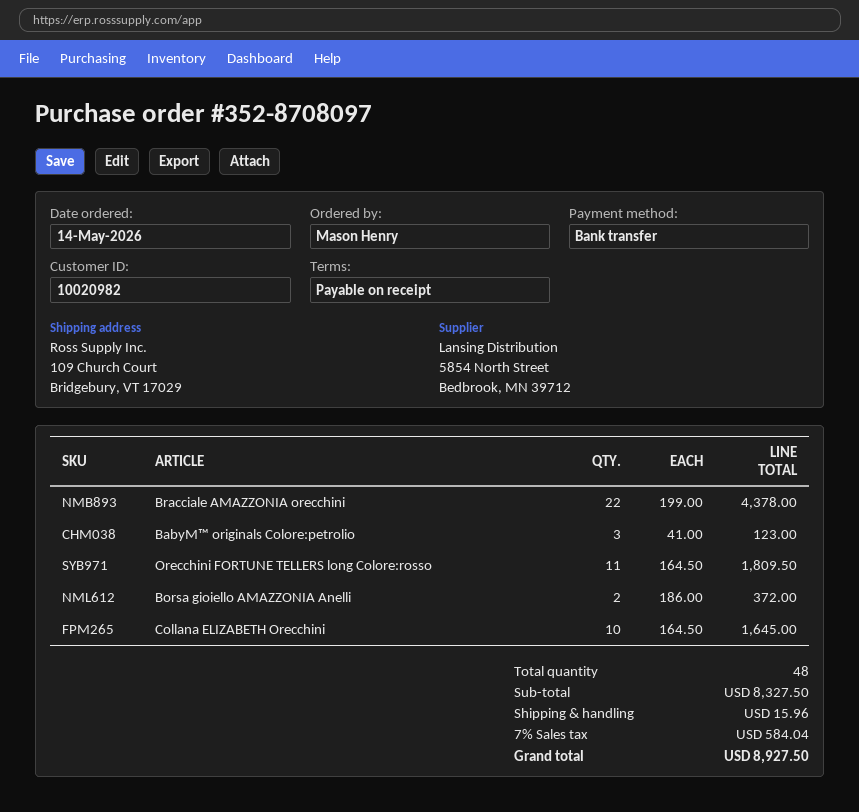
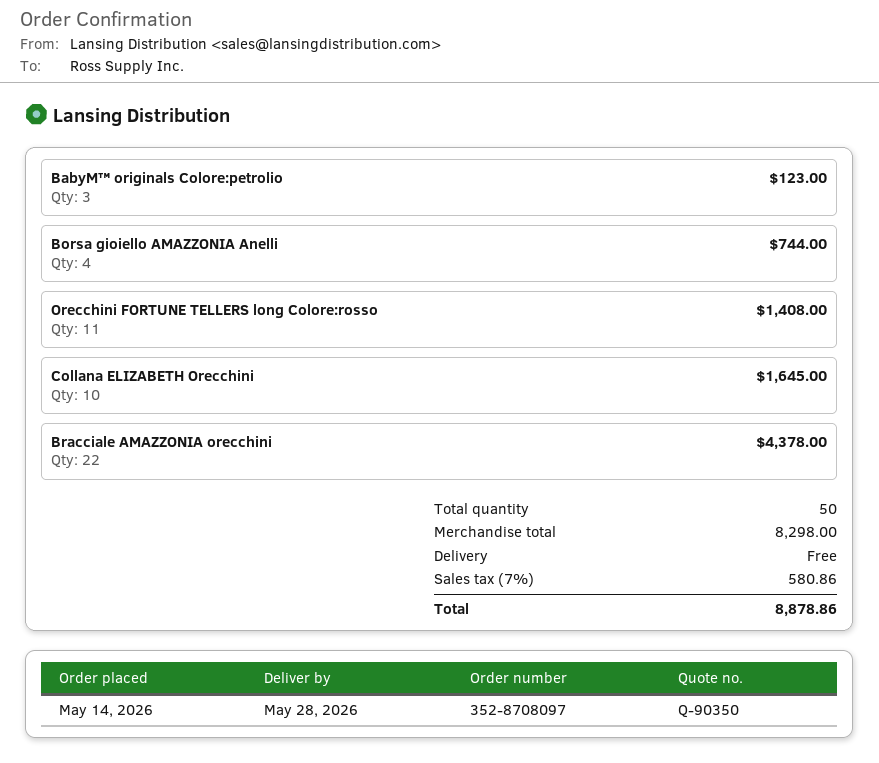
Orecchini FORTUNE TELLERS long Colore:rosso: 11 for 1809.50 -> 11 for 1408.00
Borsa gioiello AMAZZONIA Anelli: 2 for 372.00 -> 4 for 744.00
total quantity: 48 -> 50
subtotal: 8327.50 -> 8298.00
shipping: 15.96 -> 0.00
tax: 7% = 584.04 -> 7% = 580.86
total: 8927.50 -> 8878.86

